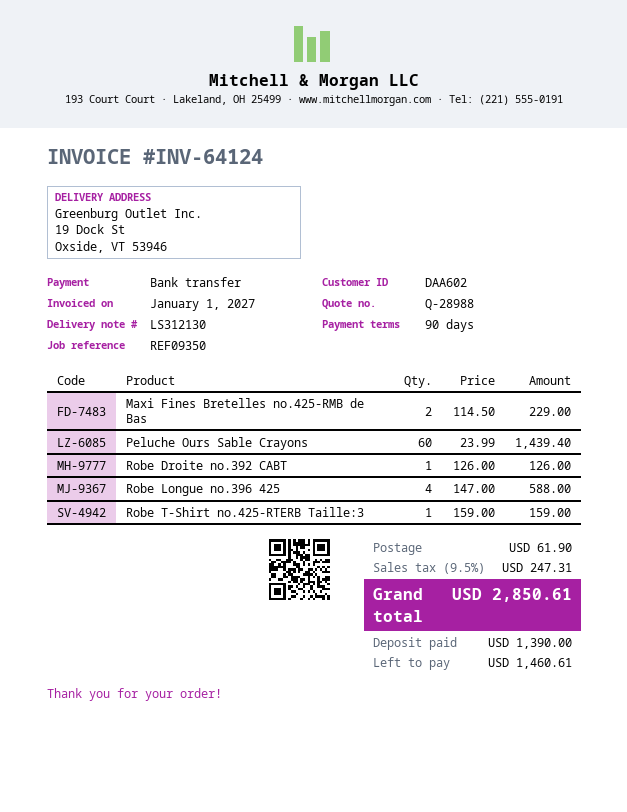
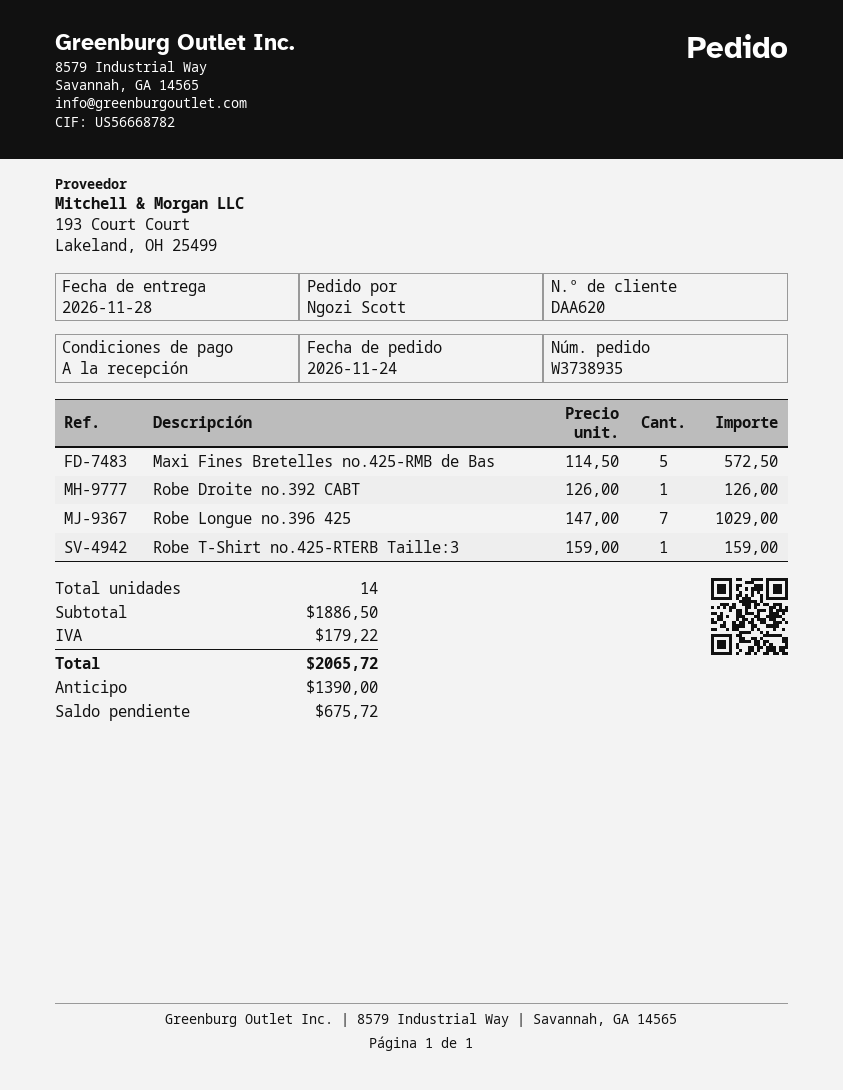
payment terms: 90 days -> on receipt
customer number: DAA602 -> DAA620
Maxi Fines Bretelles no.425-RMB de Bas: 2 x 114.50 = 229.00 -> 5 x 114.50 = 572.50
Peluche Ours Sable Crayons: 60 x 23.99 = 1439.40 -> none
Robe Longue no.396 425: 4 x 147.00 = 588.00 -> 7 x 147.00 = 1029.00
shipping: 61.90 -> none
tax: 247.31 -> 179.22
total: 2850.61 -> 2065.72
balance: 1460.61 -> 675.72

